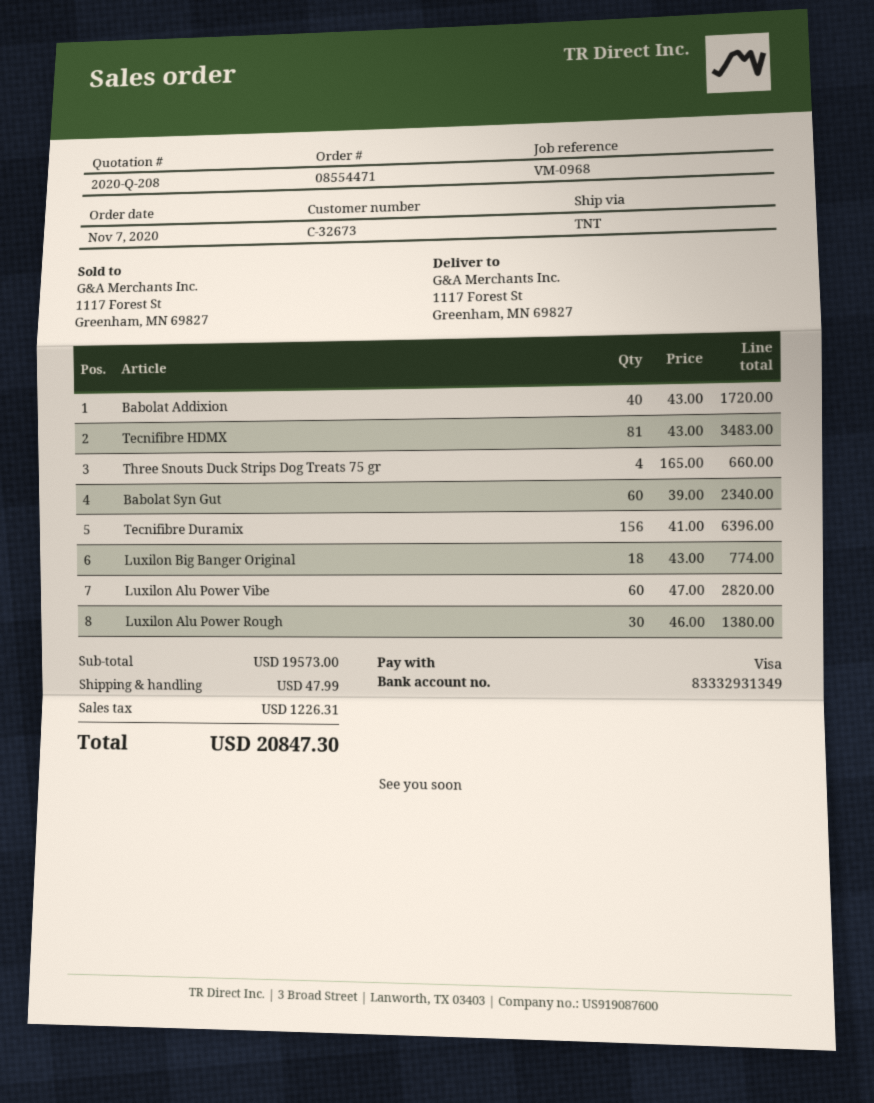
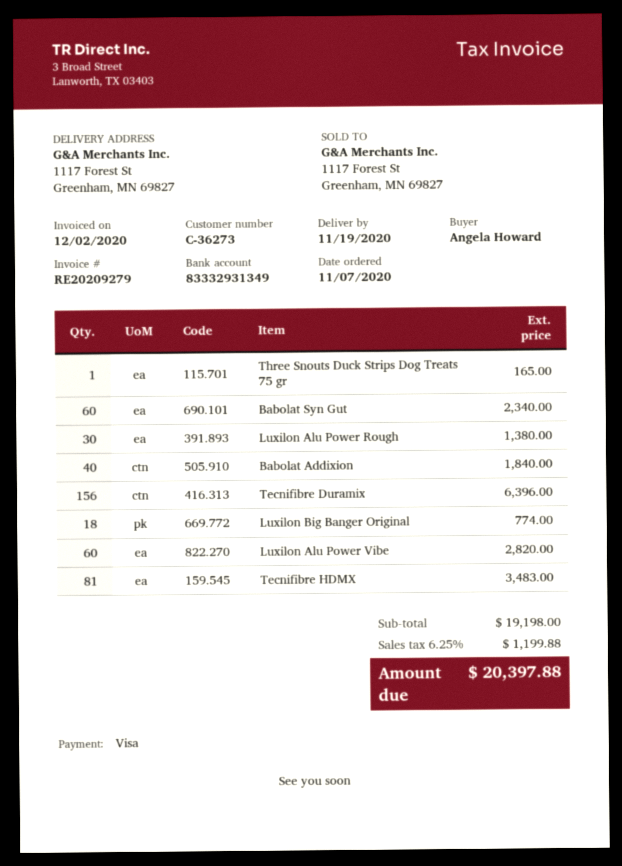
customer number: C-32673 -> C-36273
Babolat Addixion: 40 for 1720.00 -> 40 for 1840.00
Three Snouts Duck Strips Dog Treats 75 gr: 4 for 660.00 -> 1 for 165.00
subtotal: 19573.00 -> 19198.00
shipping: 47.99 -> none
tax: 1226.31 -> 1199.88
total: 20847.30 -> 20397.88

